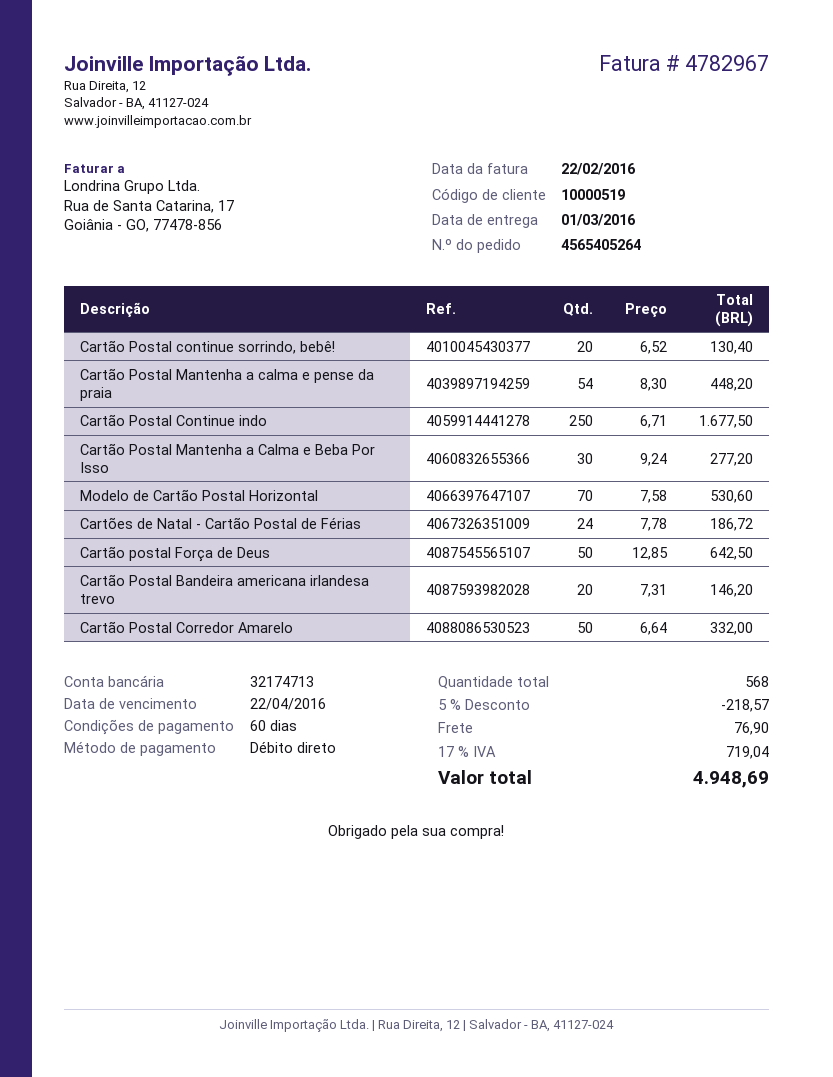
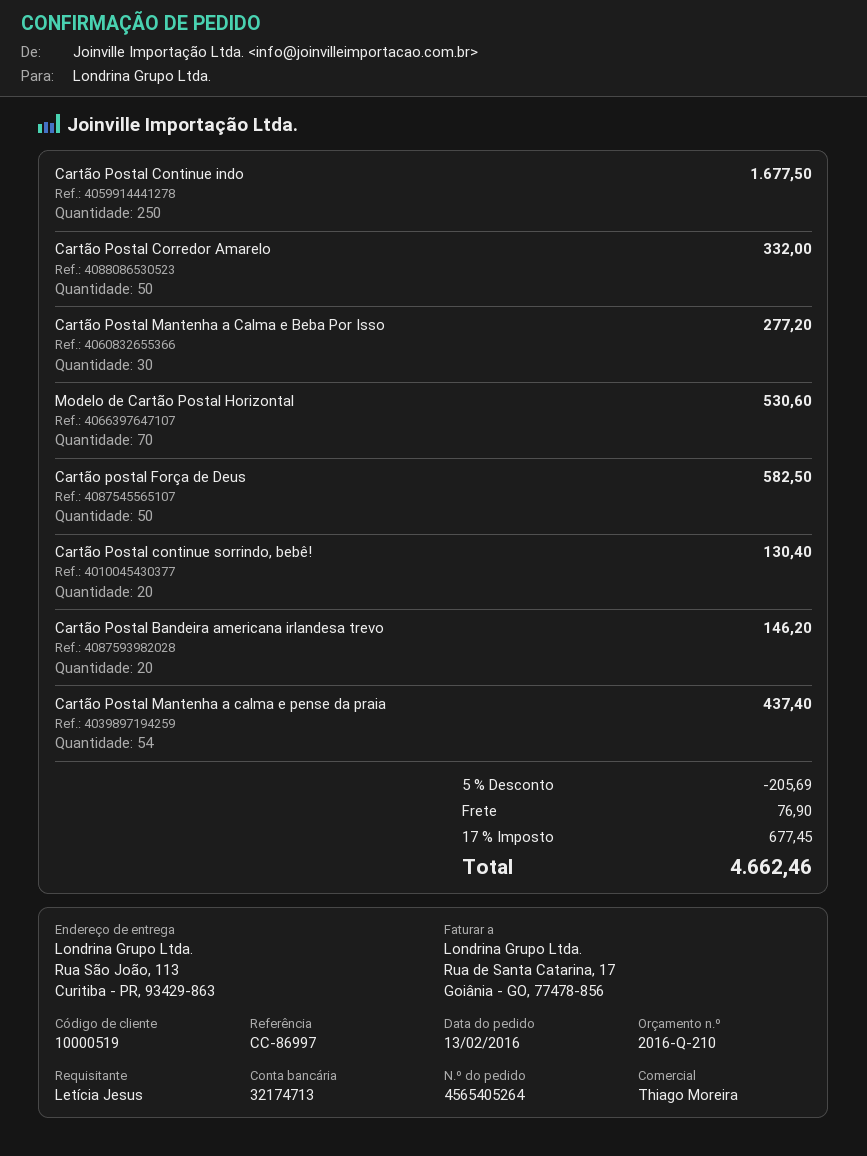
Cartão Postal Mantenha a calma e pense da praia: 54 for 448.20 -> 54 for 437.40
Cartões de Natal - Cartão Postal de Férias: 24 for 186.72 -> none
Cartão postal Força de Deus: 50 for 642.50 -> 50 for 582.50
discount: 5% = 218.57 -> 5% = 205.69
tax: 17% = 719.04 -> 17% = 677.45
total: 4948.69 -> 4662.46

